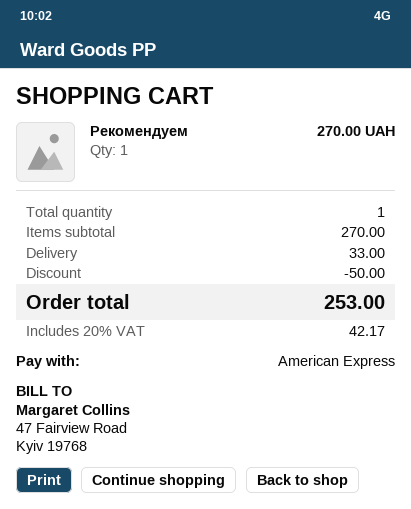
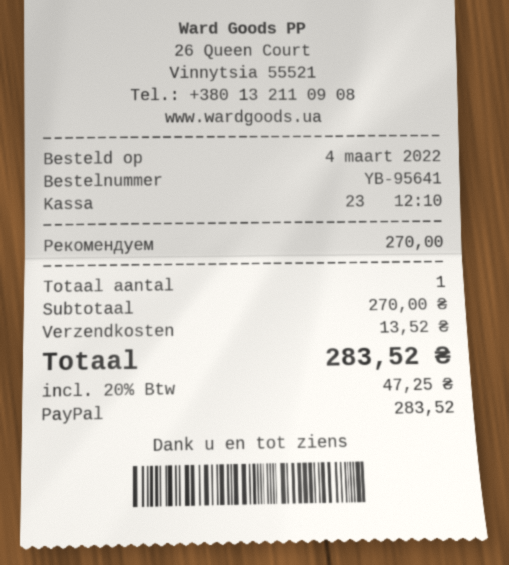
payment method: American Express -> PayPal
discount: 50.00 -> none
shipping: 33.00 -> 13.52
tax: 20% = 42.17 -> 20% = 47.25
total: 253.00 -> 283.52

